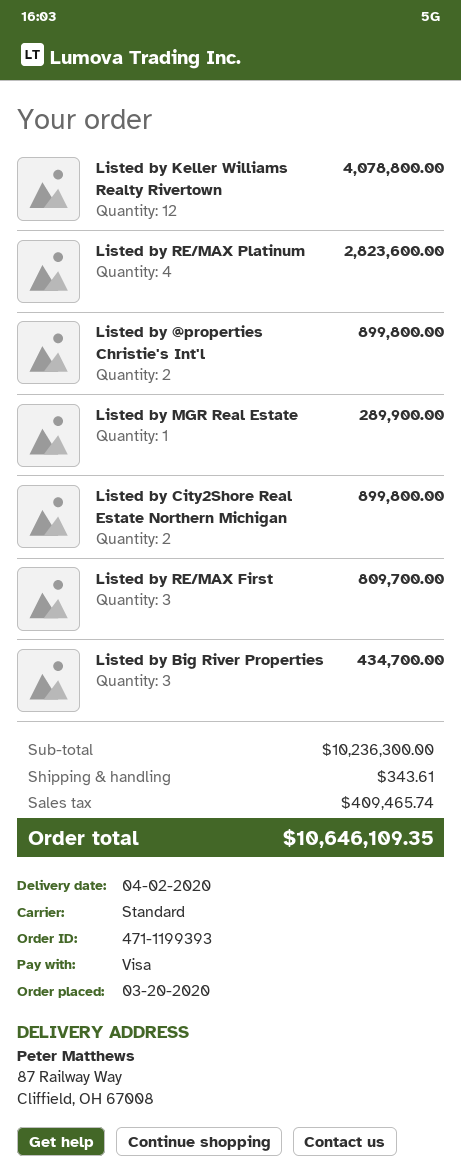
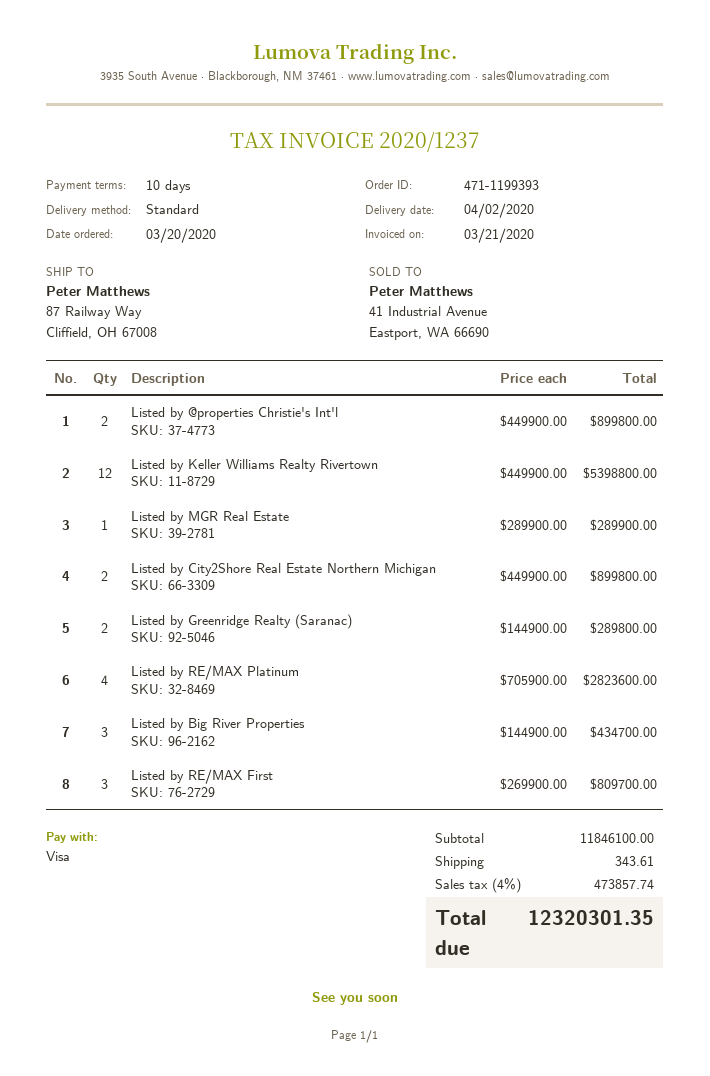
Listed by Keller Williams Realty Rivertown: 12 for 4078800.00 -> 12 for 5398800.00
Listed by Greenridge Realty (Saranac): none -> 2 for 289800.00
subtotal: 10236300.00 -> 11846100.00
tax: 409465.74 -> 473857.74
total: 10646109.35 -> 12320301.35

